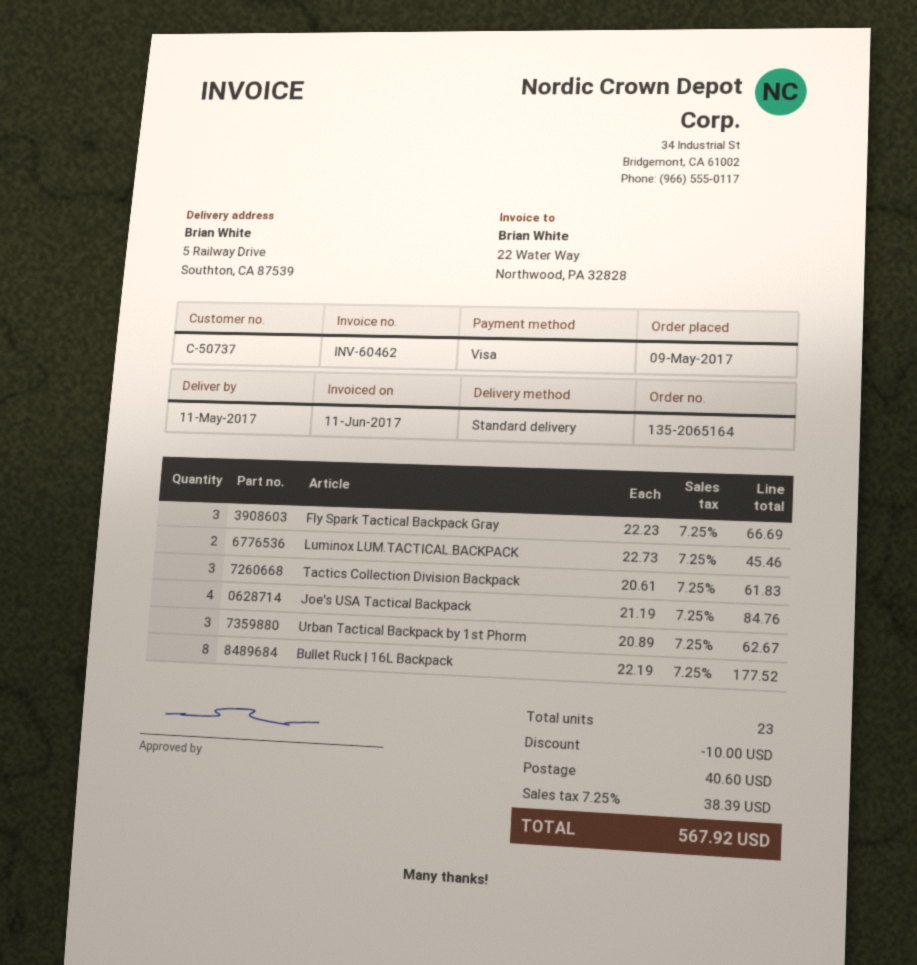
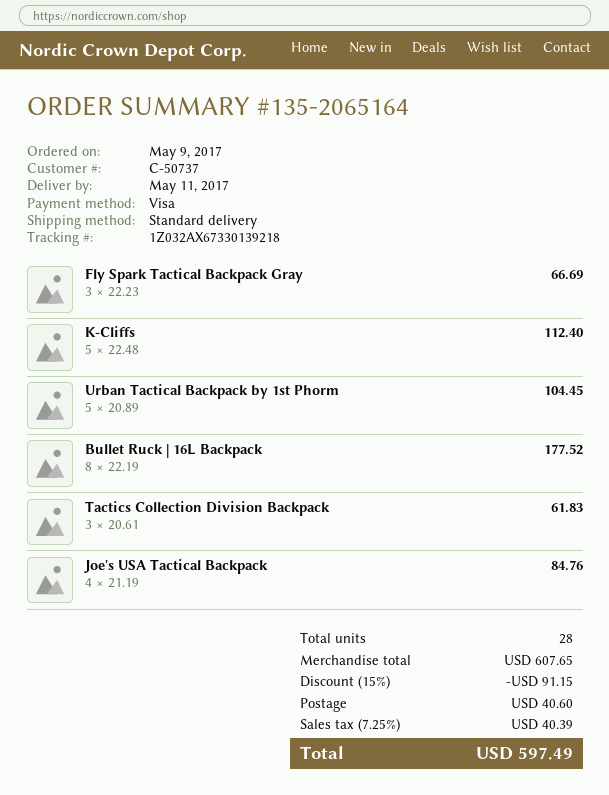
Luminox LUM.TACTICAL.BACKPACK: 2 x 22.73 = 45.46 -> none
Urban Tactical Backpack by 1st Phorm: 3 x 20.89 = 62.67 -> 5 x 20.89 = 104.45
K-Cliffs: none -> 5 x 22.48 = 112.40
total quantity: 23 -> 28
discount: 10.00 -> 91.15
tax: 7.25% = 38.39 -> 7.25% = 40.39
total: 567.92 -> 597.49

